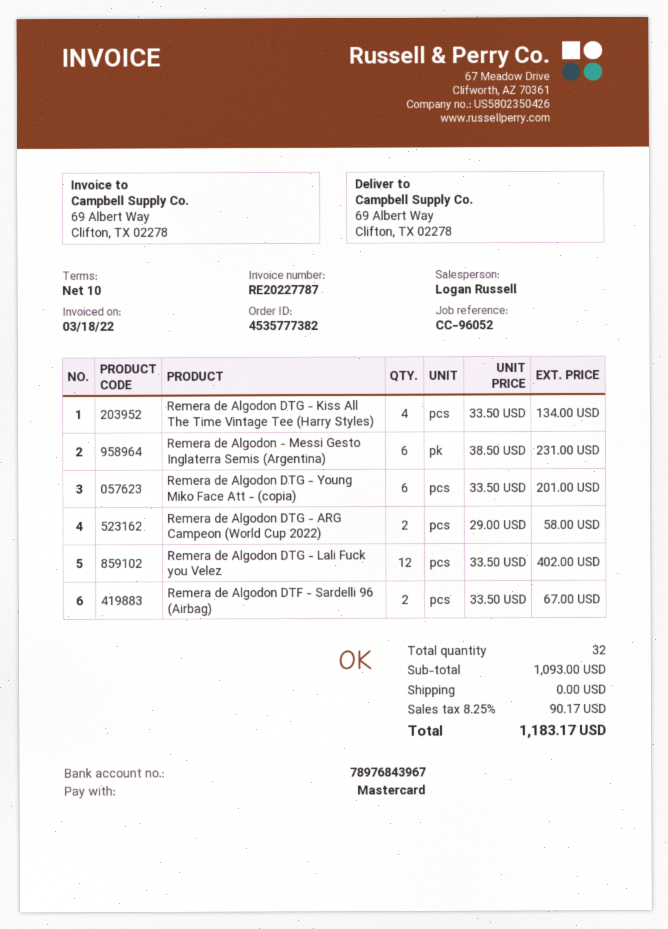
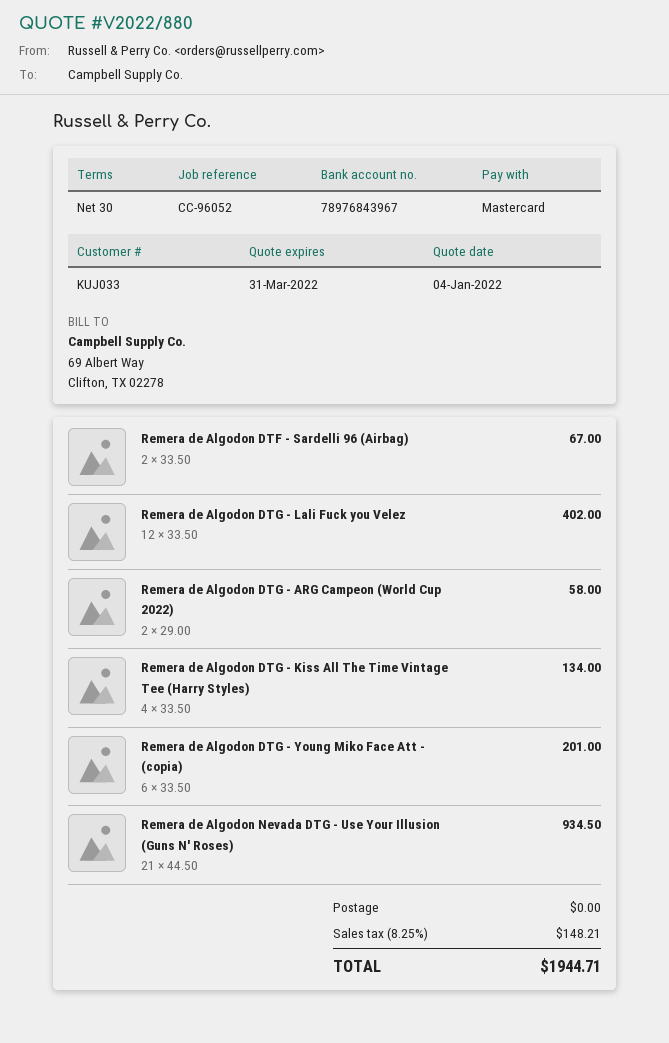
payment terms: 10 days -> 30 days
Remera de Algodon - Messi Gesto Inglaterra Semis (Argentina): 6 x 38.50 = 231.00 -> none
Remera de Algodon Nevada DTG - Use Your Illusion (Guns N' Roses): none -> 21 x 44.50 = 934.50
tax: 8.25% = 90.17 -> 8.25% = 148.21
total: 1183.17 -> 1944.71

